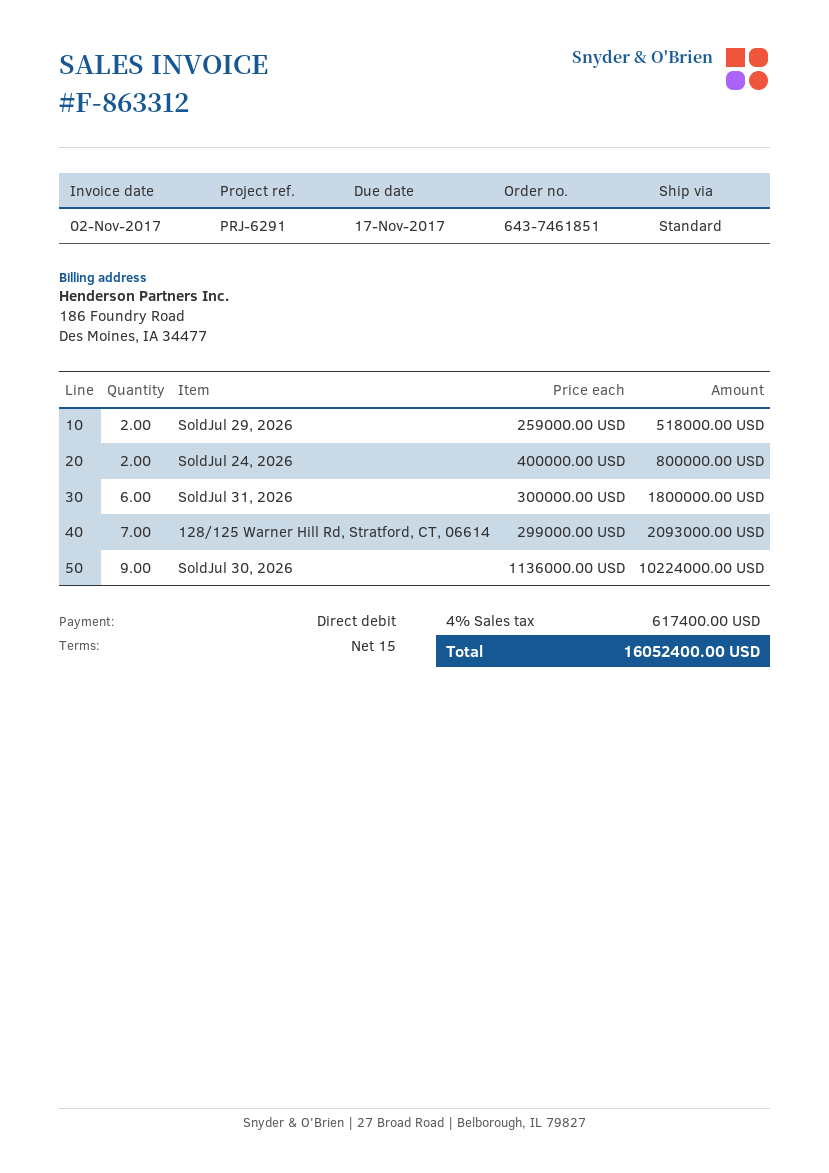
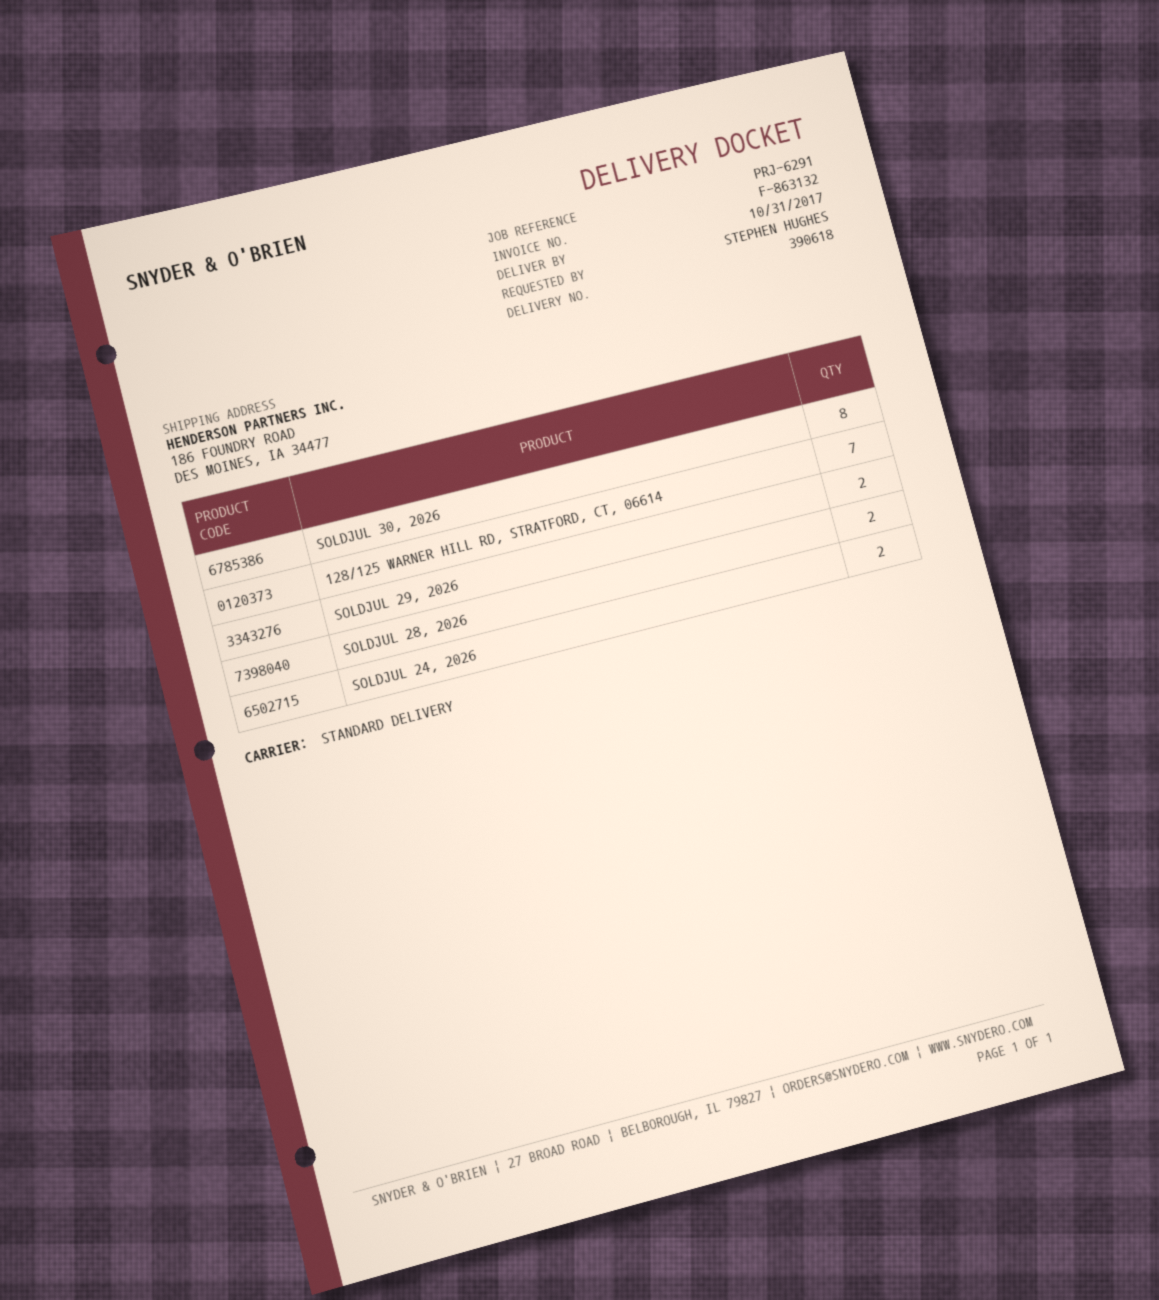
invoice number: F-863312 -> F-863132
SoldJul 31, 2026: 6 -> none
SoldJul 30, 2026: 9 -> 8
SOLDJUL 28, 2026: none -> 2

